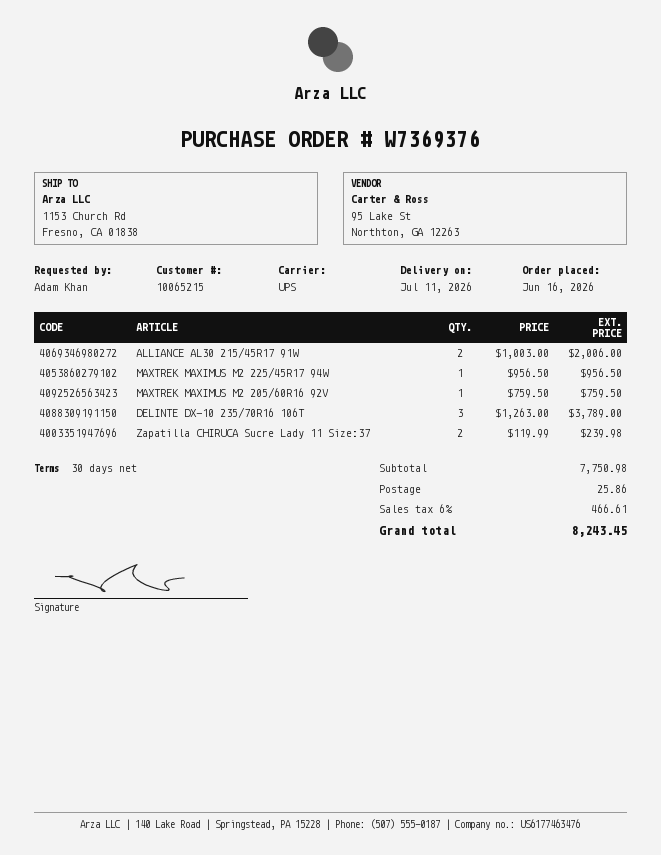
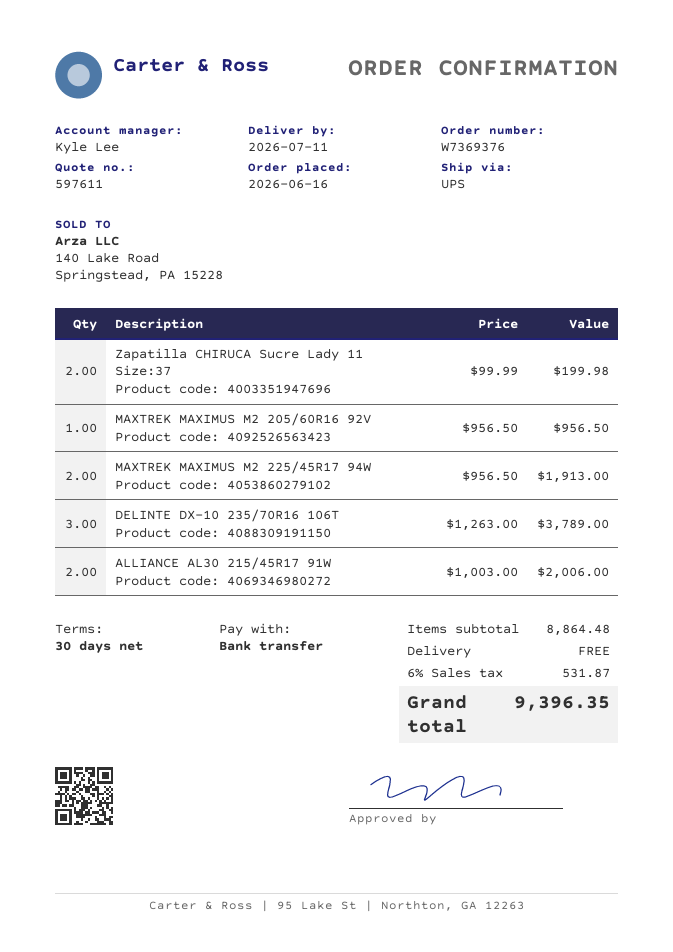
MAXTREK MAXIMUS M2 225/45R17 94W: 1 x 956.50 = 956.50 -> 2 x 956.50 = 1913.00
MAXTREK MAXIMUS M2 205/60R16 92V: 1 x 759.50 = 759.50 -> 1 x 956.50 = 956.50
Zapatilla CHIRUCA Sucre Lady 11 Size:37: 2 x 119.99 = 239.98 -> 2 x 99.99 = 199.98
subtotal: 7750.98 -> 8864.48
shipping: 25.86 -> 0.00
tax: 6% = 466.61 -> 6% = 531.87
total: 8243.45 -> 9396.35

